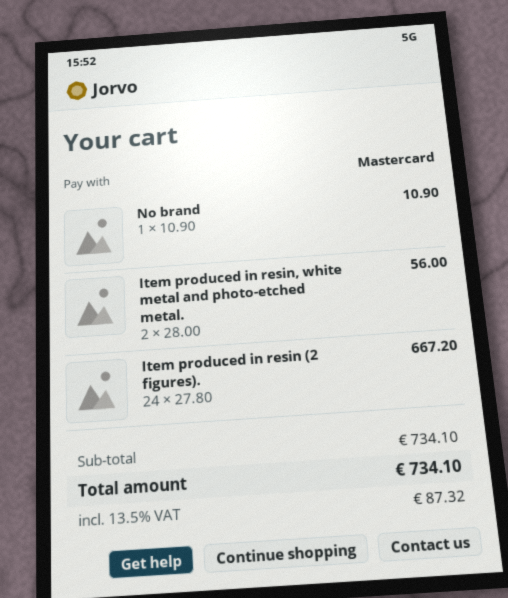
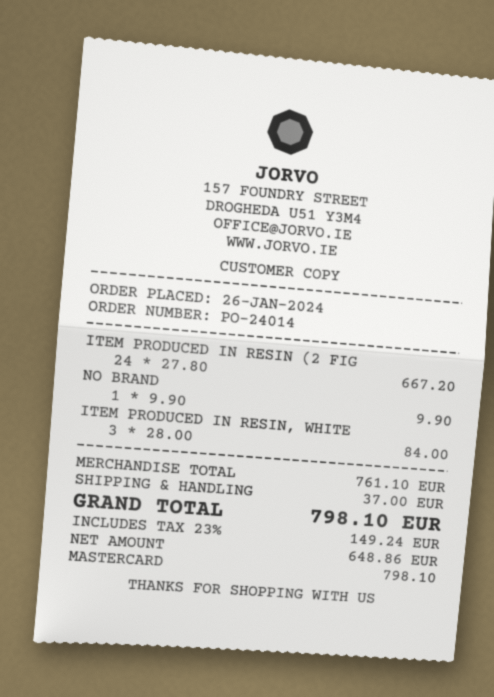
No brand: 1 x 10.90 = 10.90 -> 1 x 9.90 = 9.90
Item produced in resin, white metal and photo-etched metal.: 2 x 28.00 = 56.00 -> 3 x 28.00 = 84.00
subtotal: 734.10 -> 761.10
shipping: none -> 37.00
tax: 13.5% = 87.32 -> 23% = 149.24
total: 734.10 -> 798.10

